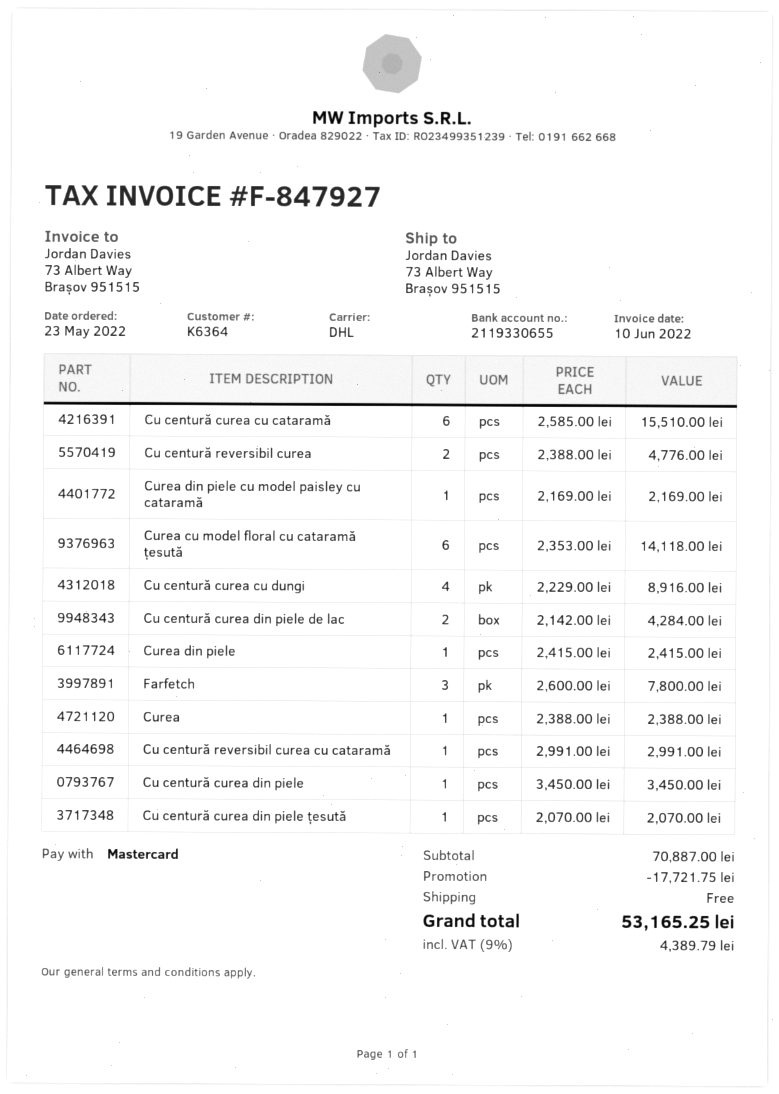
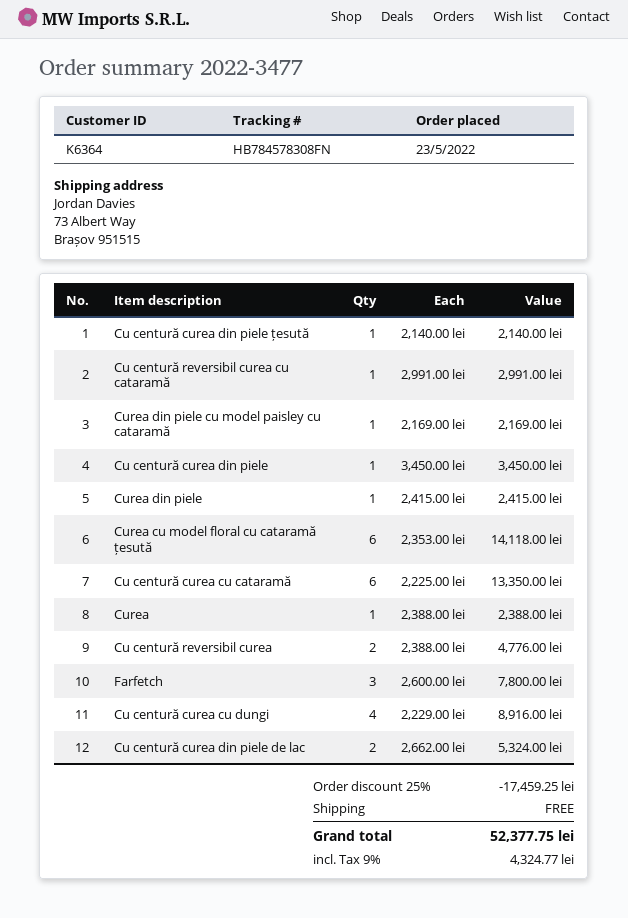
Cu centură curea cu cataramă: 6 x 2585.00 = 15510.00 -> 6 x 2225.00 = 13350.00
Cu centură curea din piele de lac: 2 x 2142.00 = 4284.00 -> 2 x 2662.00 = 5324.00
Cu centură curea din piele țesută: 1 x 2070.00 = 2070.00 -> 1 x 2140.00 = 2140.00
discount: 17721.75 -> 17459.25
tax: 9% = 4389.79 -> 9% = 4324.77
total: 53165.25 -> 52377.75

